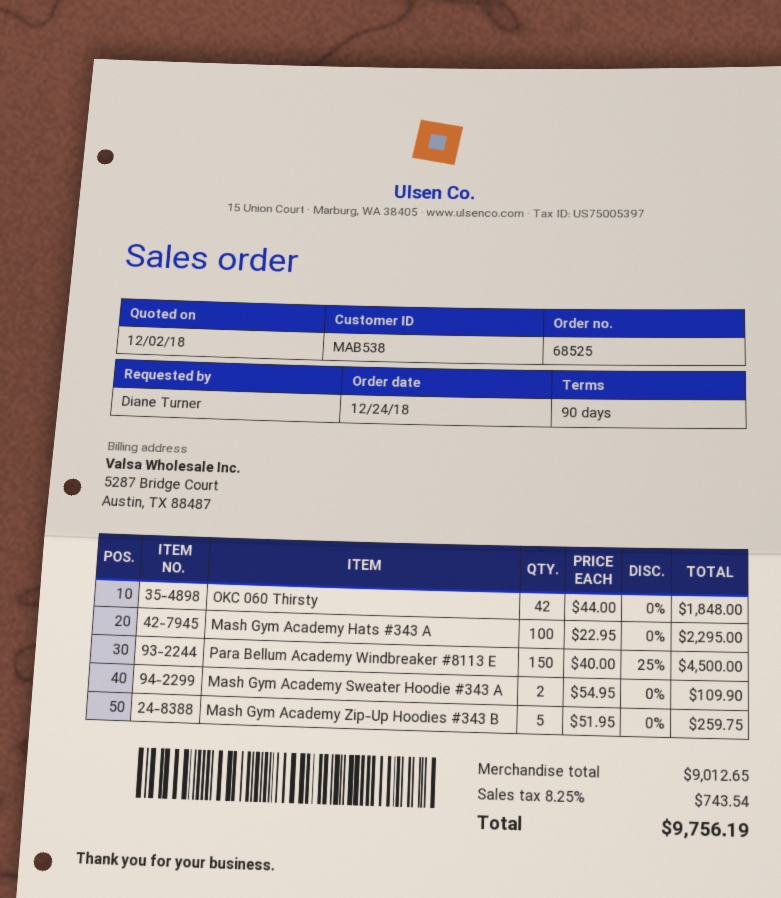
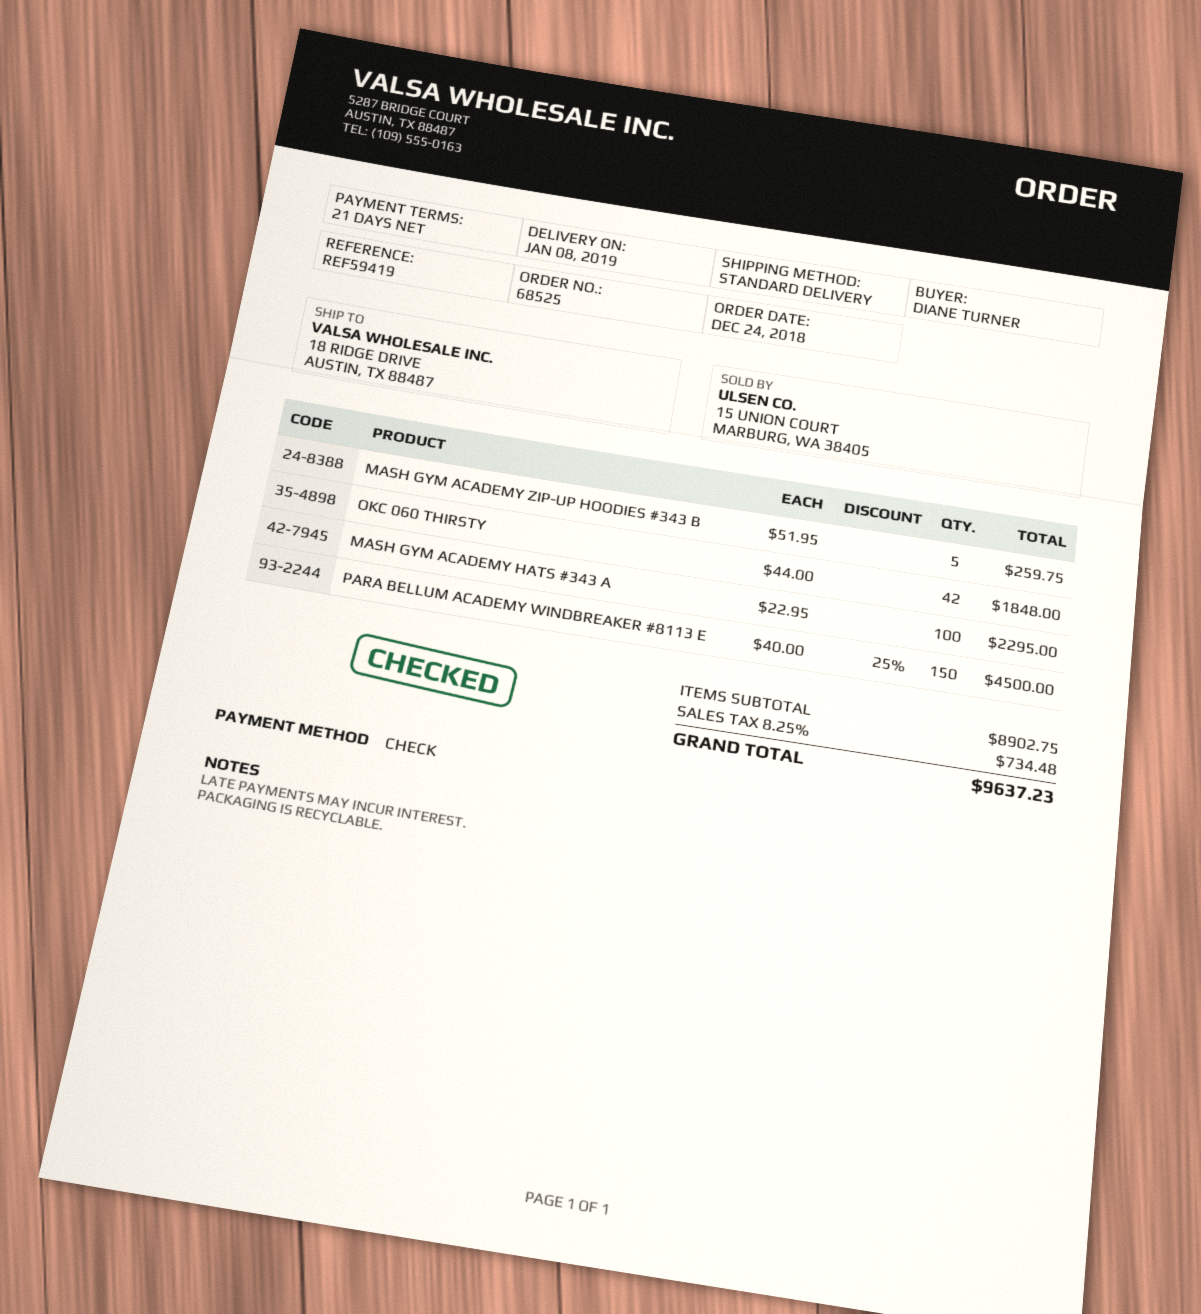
payment terms: 90 days -> 21 days
Mash Gym Academy Sweater Hoodie #343 A: 2 x 54.95 = 109.90 -> none
subtotal: 9012.65 -> 8902.75
tax: 8.25% = 743.54 -> 8.25% = 734.48
total: 9756.19 -> 9637.23

